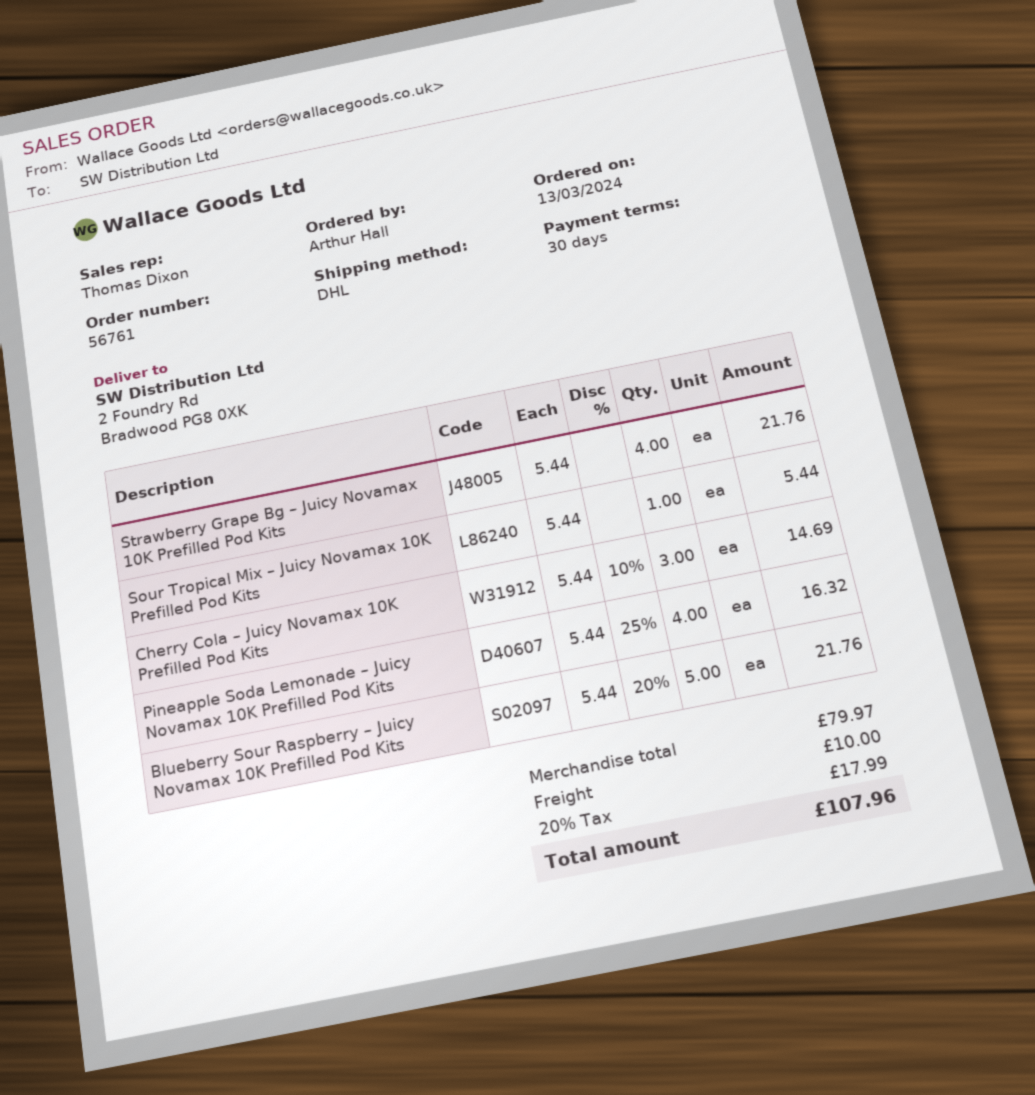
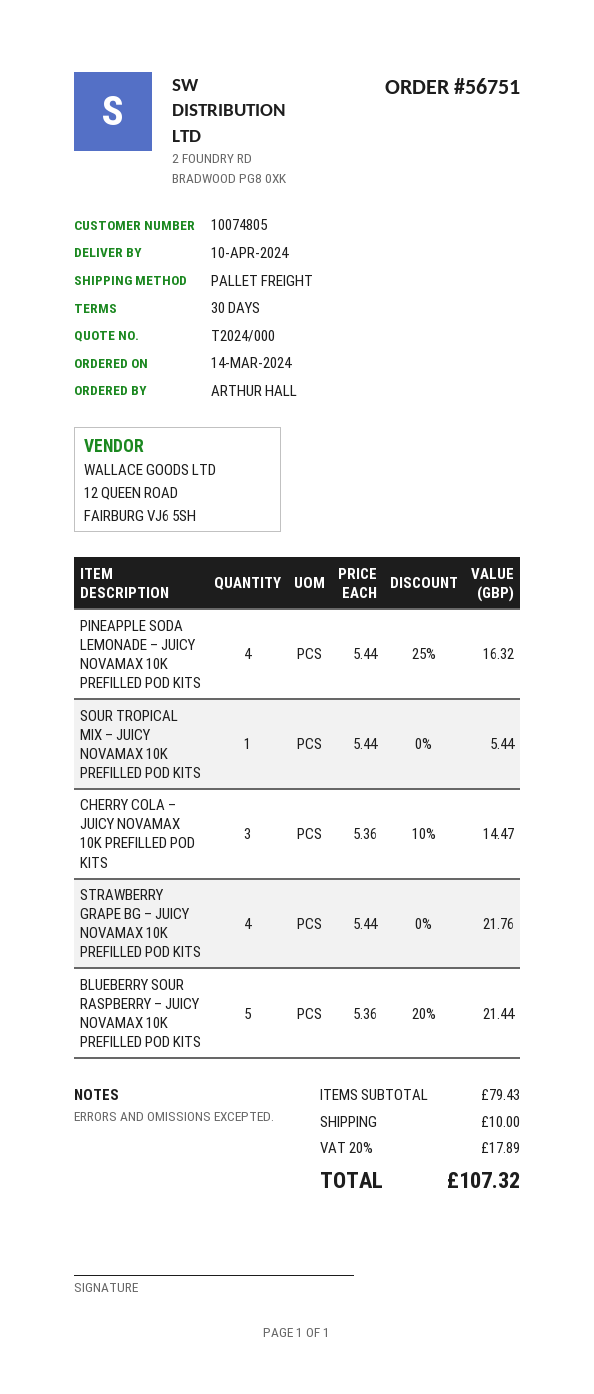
order number: 56761 -> 56751
order date: 2024-03-13 -> 2024-03-14
shipping method: DHL -> pallet freight
Cherry Cola – Juicy Novamax 10K Prefilled Pod Kits: 3 x 5.44 - 10% = 14.69 -> 3 x 5.36 - 10% = 14.47
Blueberry Sour Raspberry – Juicy Novamax 10K Prefilled Pod Kits: 5 x 5.44 - 20% = 21.76 -> 5 x 5.36 - 20% = 21.44
subtotal: 79.97 -> 79.43
tax: 20% = 17.99 -> 20% = 17.89
total: 107.96 -> 107.32

